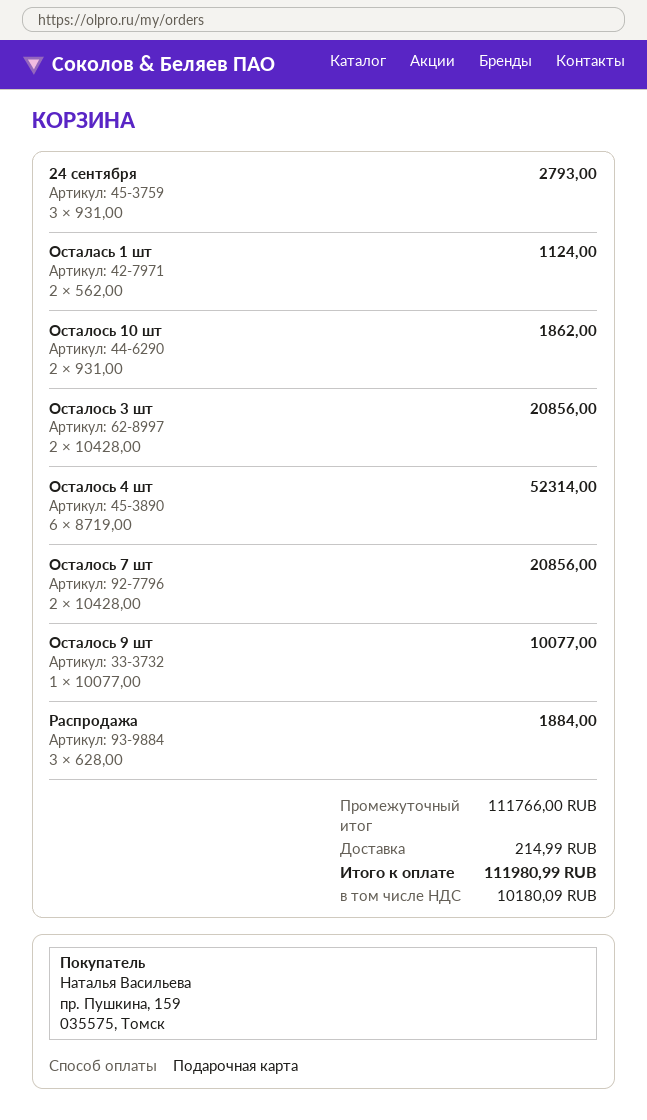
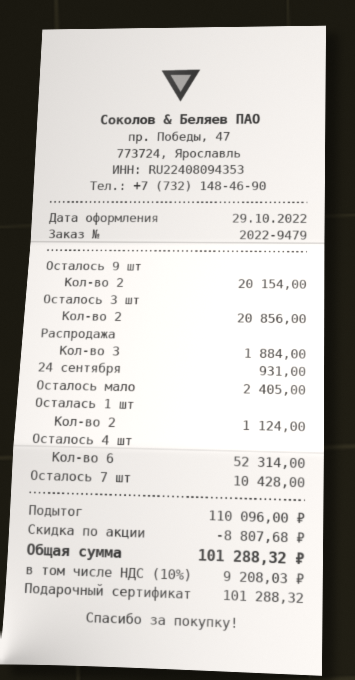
24 сентября: 3 for 2793.00 -> 1 for 931.00
Осталось 10 шт: 2 for 1862.00 -> none
Осталось 7 шт: 2 for 20856.00 -> 1 for 10428.00
Осталось 9 шт: 1 for 10077.00 -> 2 for 20154.00
Осталось мало: none -> 1 for 2405.00
subtotal: 111766.00 -> 110096.00
discount: none -> 8807.68
shipping: 214.99 -> none
tax: 10180.09 -> 9208.03
total: 111980.99 -> 101288.32

